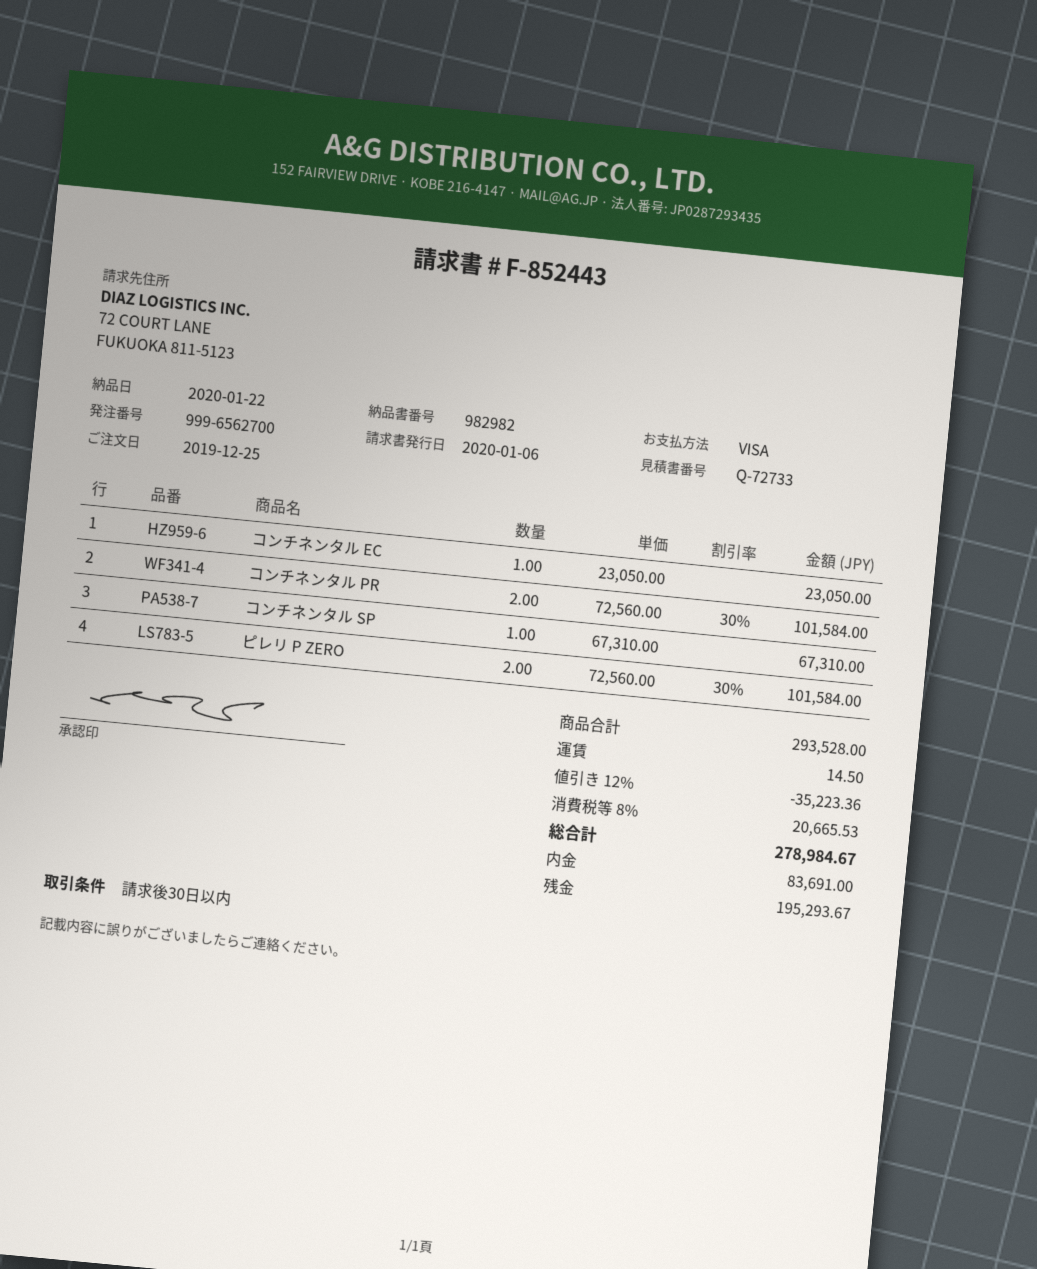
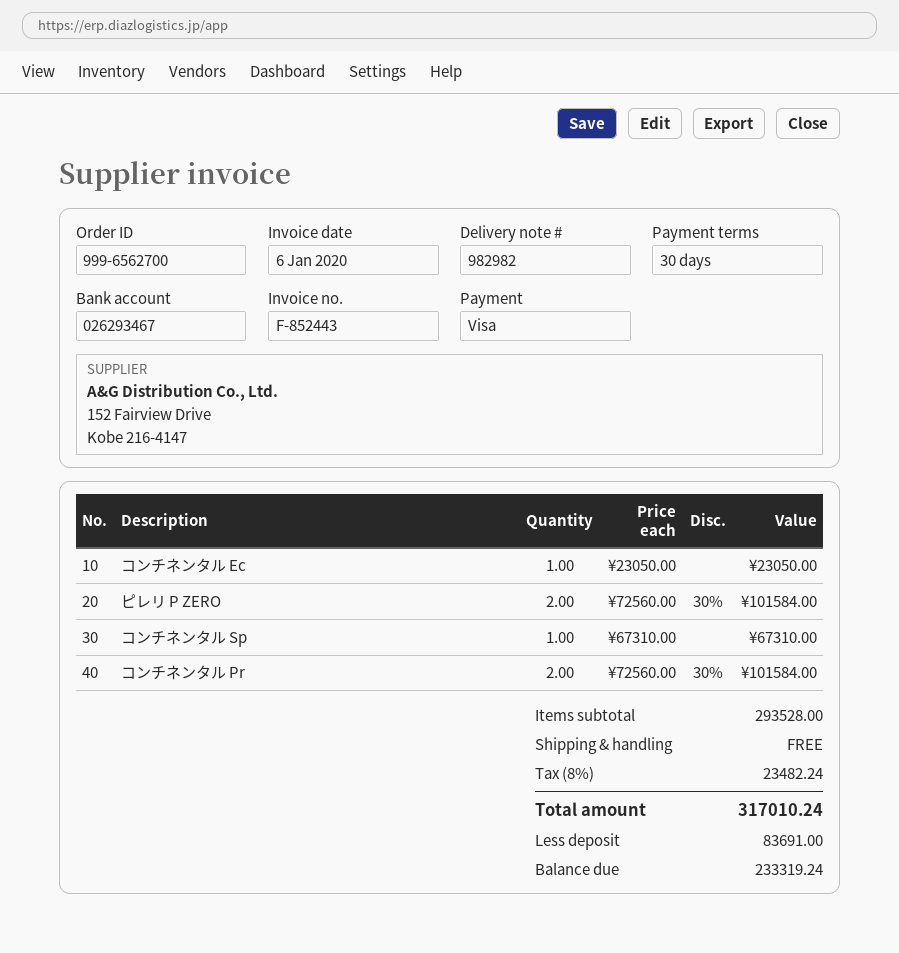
discount: 12% = 35223.36 -> none
shipping: 14.50 -> 0.00
tax: 8% = 20665.53 -> 8% = 23482.24
total: 278984.67 -> 317010.24
balance: 195293.67 -> 233319.24

